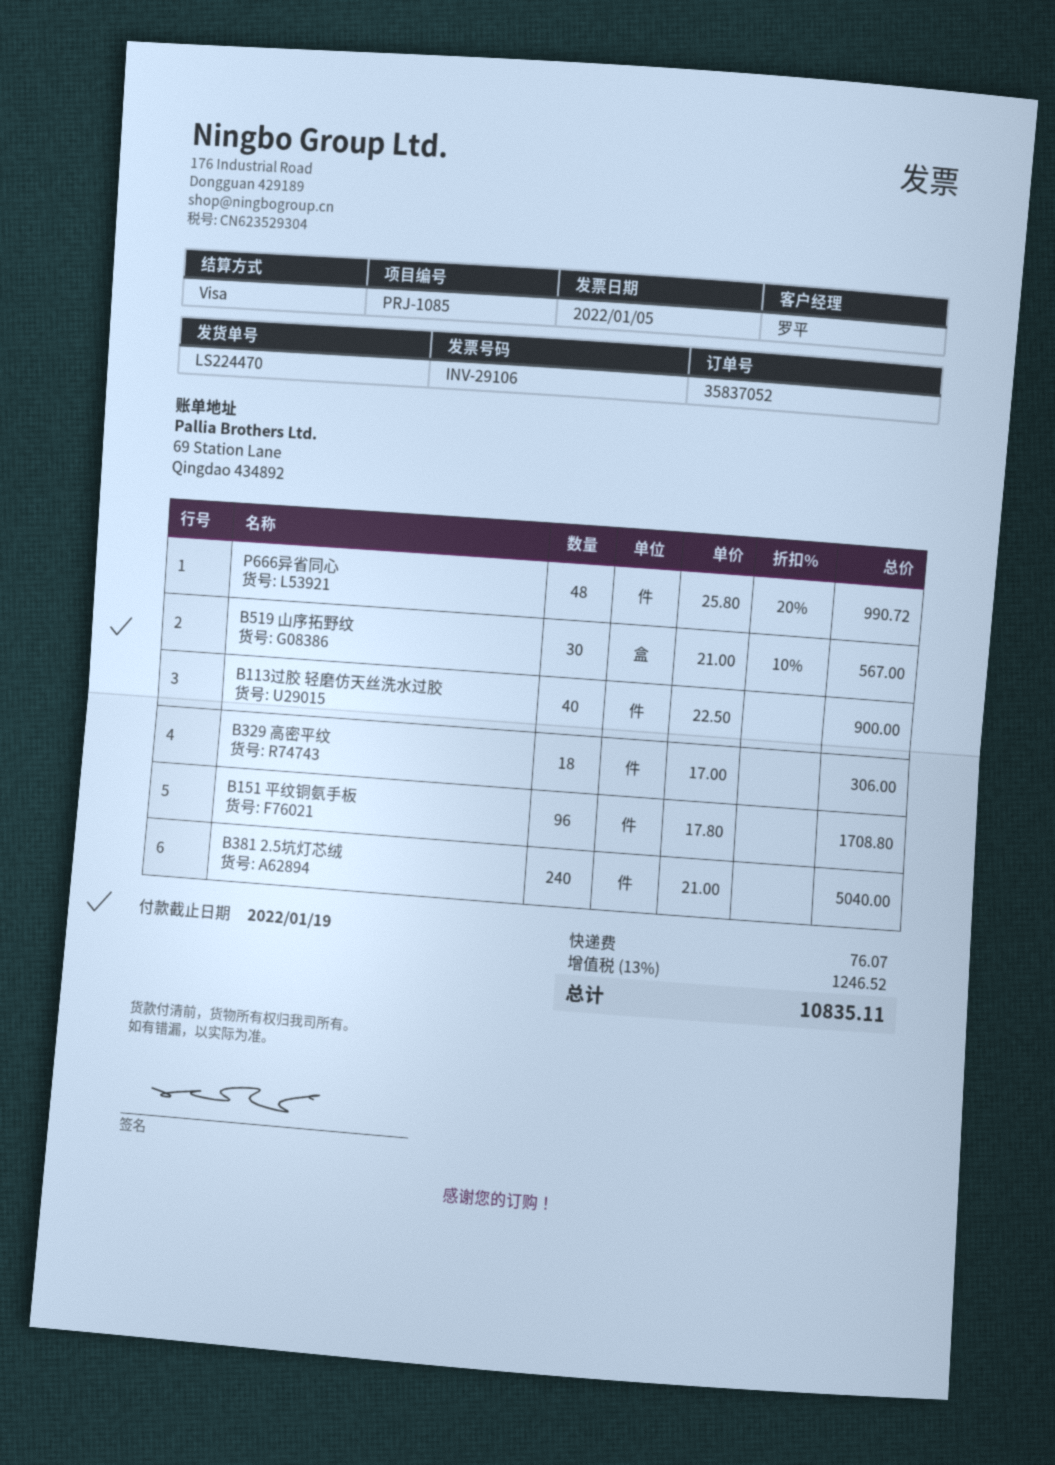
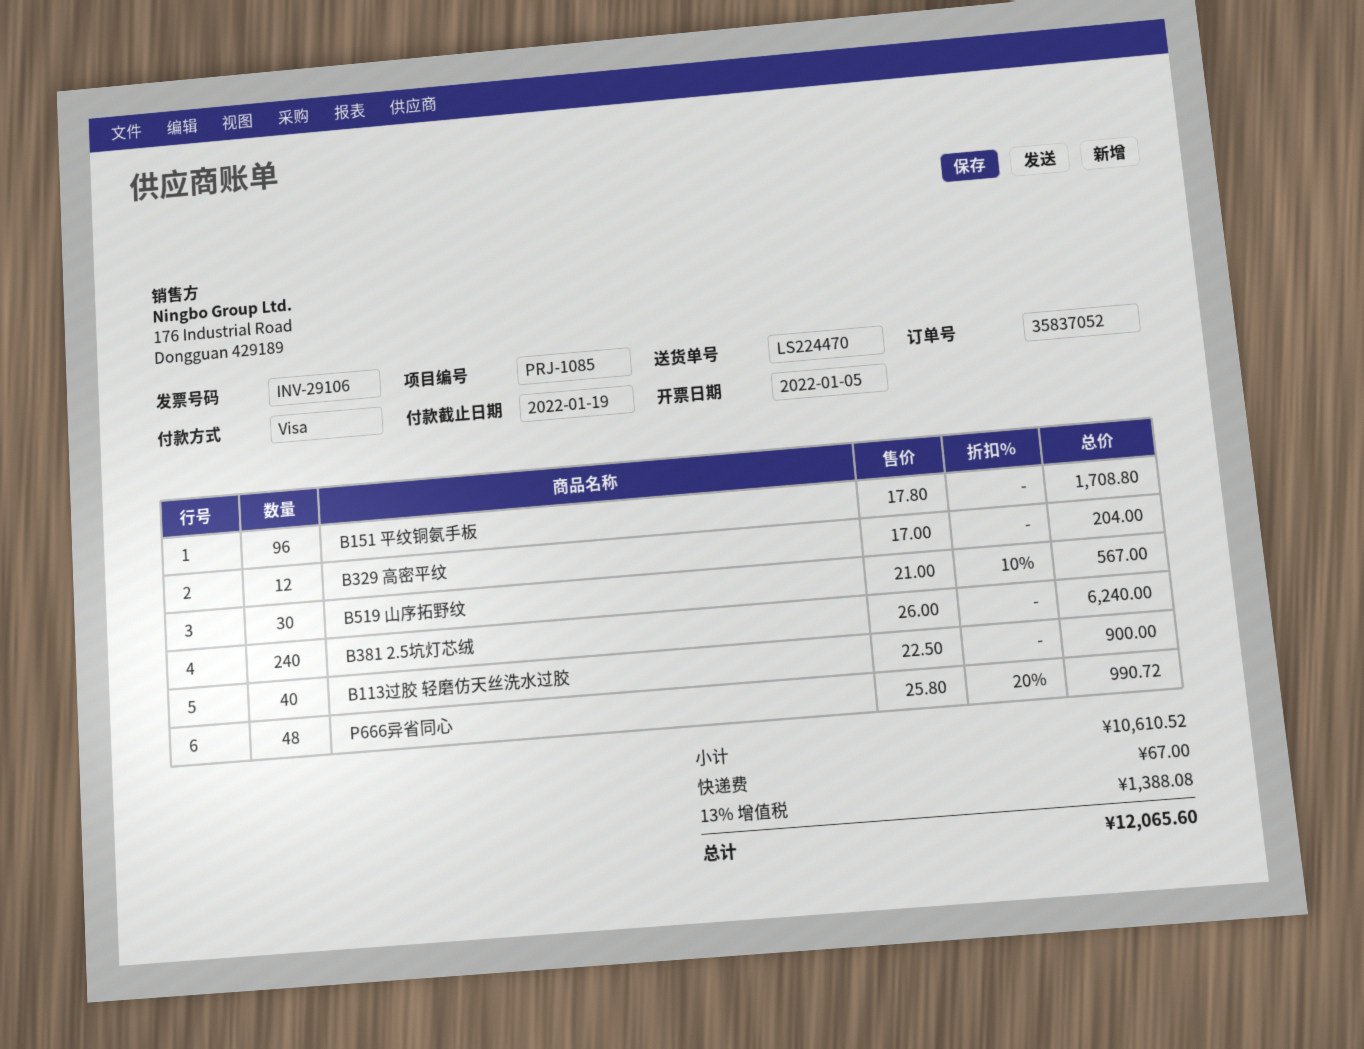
B329 高密平纹: 18 x 17.00 = 306.00 -> 12 x 17.00 = 204.00
B381 2.5坑灯芯绒: 240 x 21.00 = 5040.00 -> 240 x 26.00 = 6240.00
shipping: 76.07 -> 67.00
tax: 13% = 1246.52 -> 13% = 1388.08
total: 10835.11 -> 12065.60

